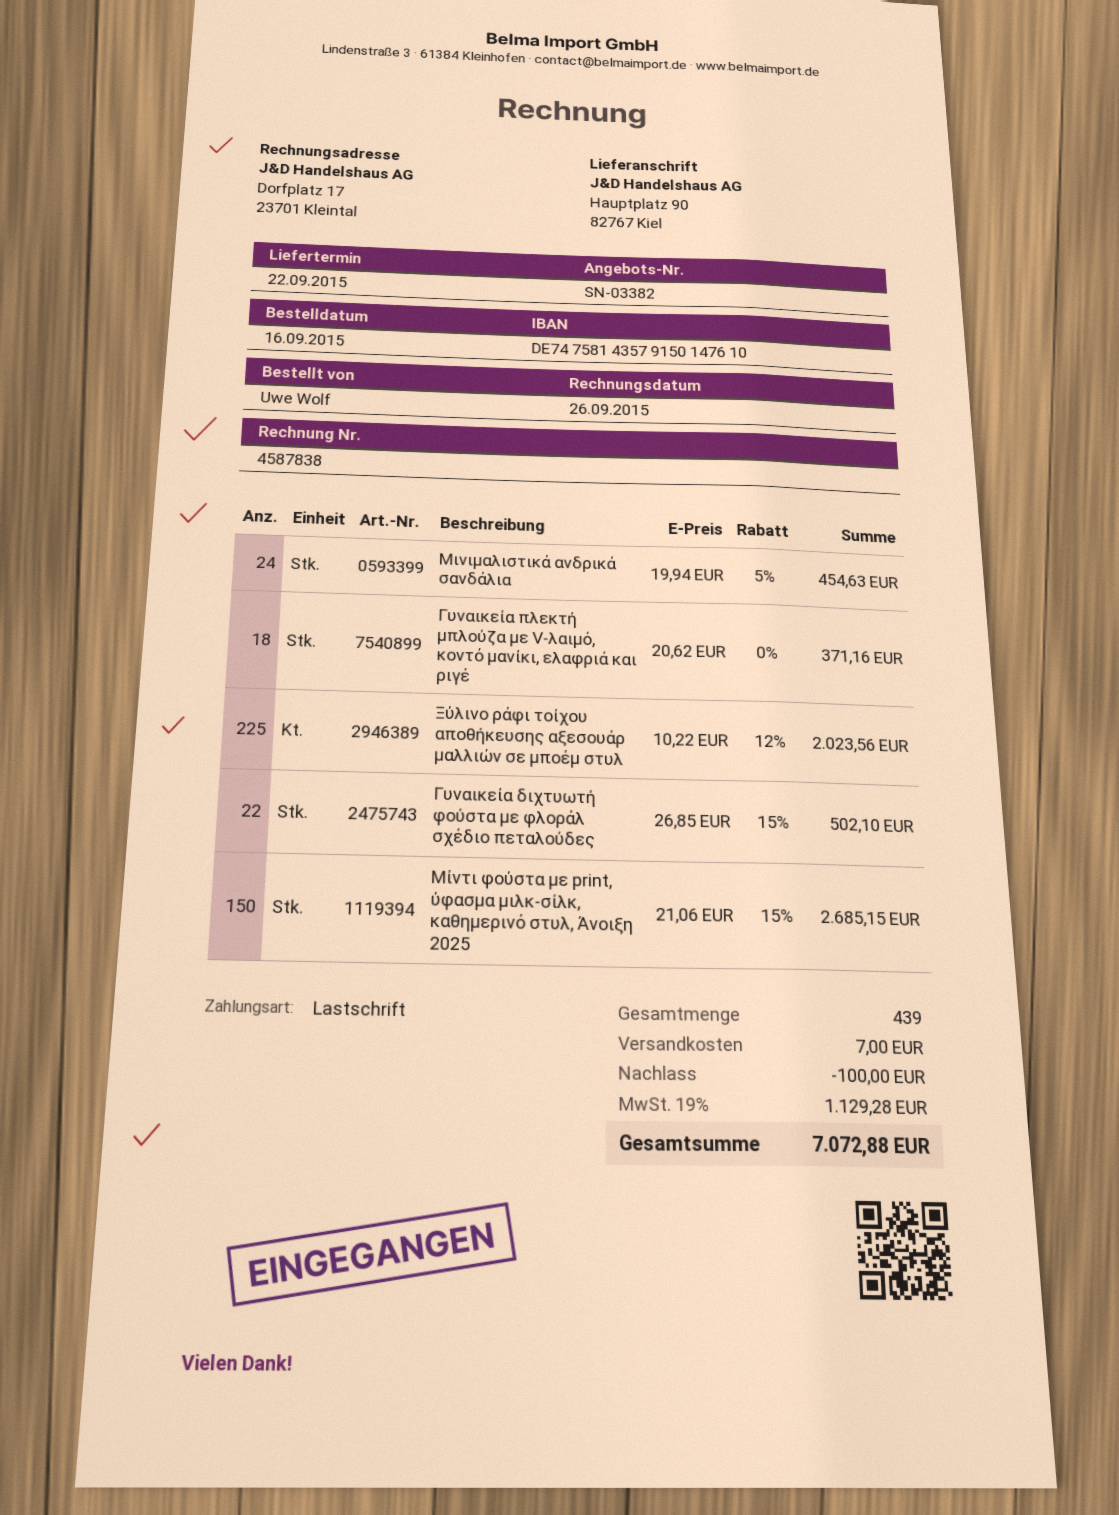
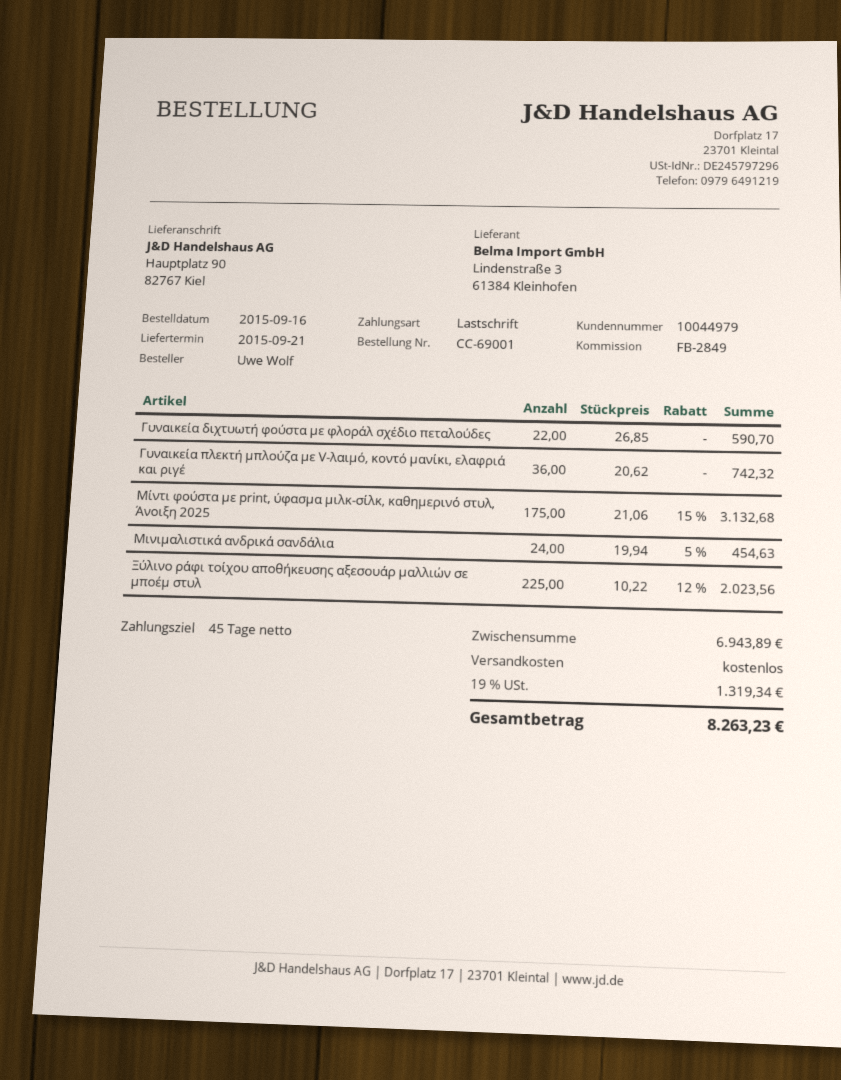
delivery date: 2015-09-22 -> 2015-09-21
Γυναικεία πλεκτή μπλούζα με V-λαιμό, κοντό μανίκι, ελαφριά και ριγέ: 18 x 20.62 = 371.16 -> 36 x 20.62 = 742.32
Γυναικεία διχτυωτή φούστα με φλοράλ σχέδιο πεταλούδες: 22 x 26.85 - 15% = 502.10 -> 22 x 26.85 = 590.70
Μίντι φούστα με print, ύφασμα μιλκ-σίλκ, καθημερινό στυλ, Άνοιξη 2025: 150 x 21.06 - 15% = 2685.15 -> 175 x 21.06 - 15% = 3132.68
discount: 100.00 -> none
shipping: 7.00 -> 0.00
tax: 19% = 1129.28 -> 19% = 1319.34
total: 7072.88 -> 8263.23

